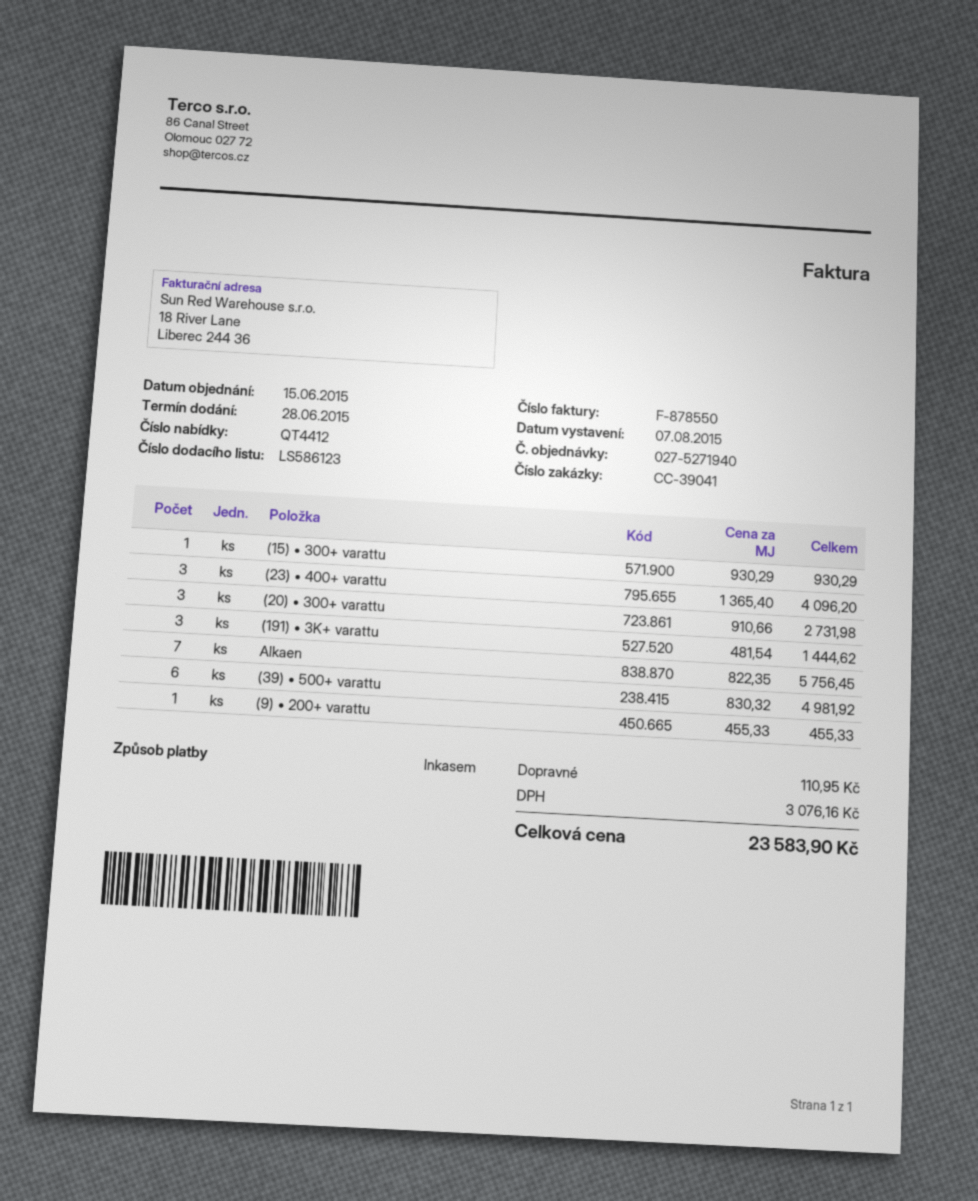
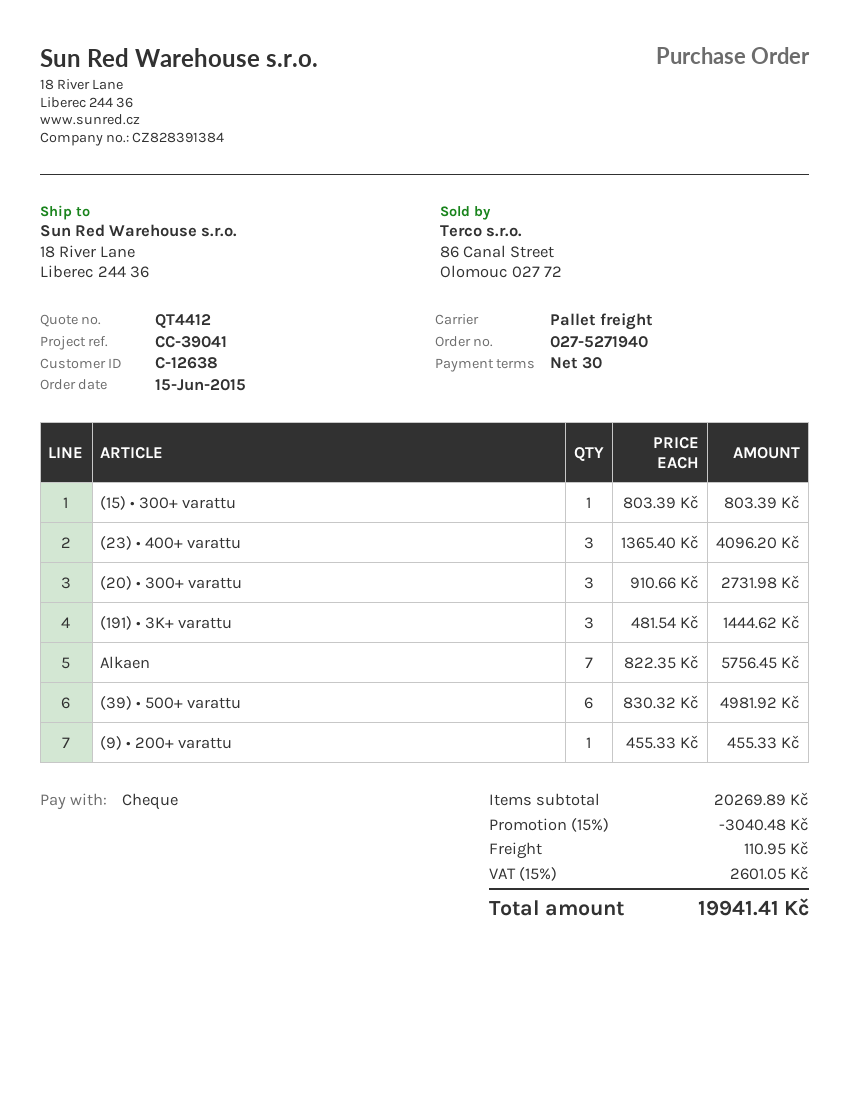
payment method: direct debit -> cheque
(15) • 300+ varattu: 1 x 930.29 = 930.29 -> 1 x 803.39 = 803.39
discount: none -> 15% = 3040.48
tax: 3076.16 -> 2601.05
total: 23583.90 -> 19941.41

